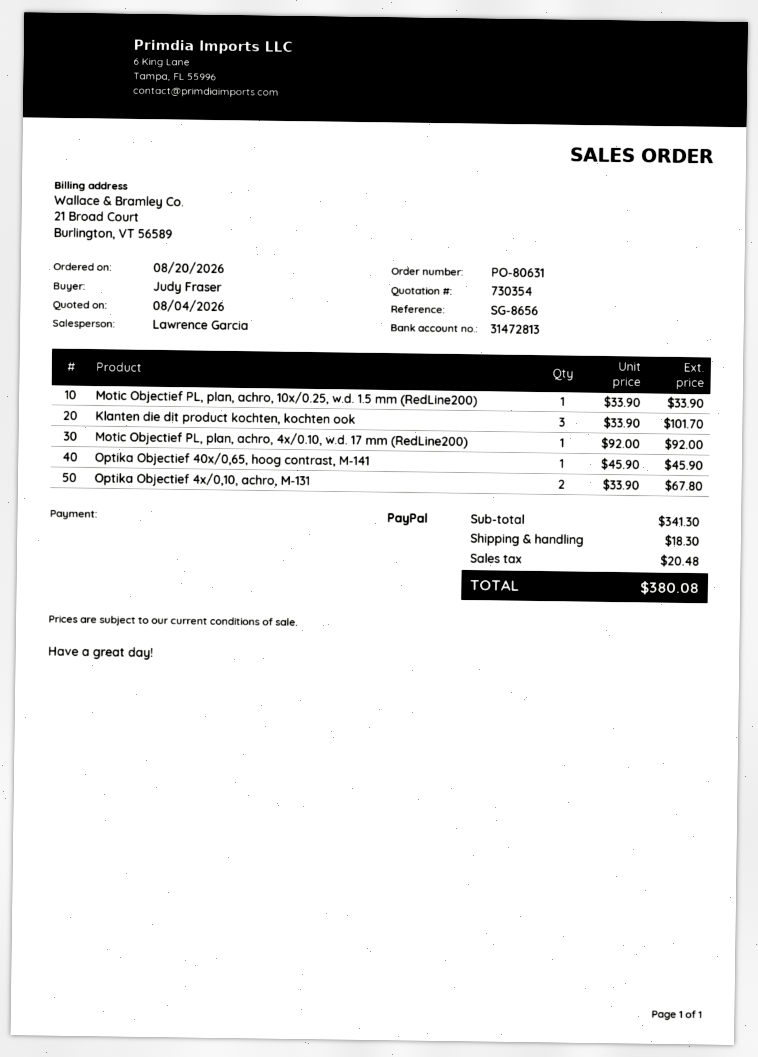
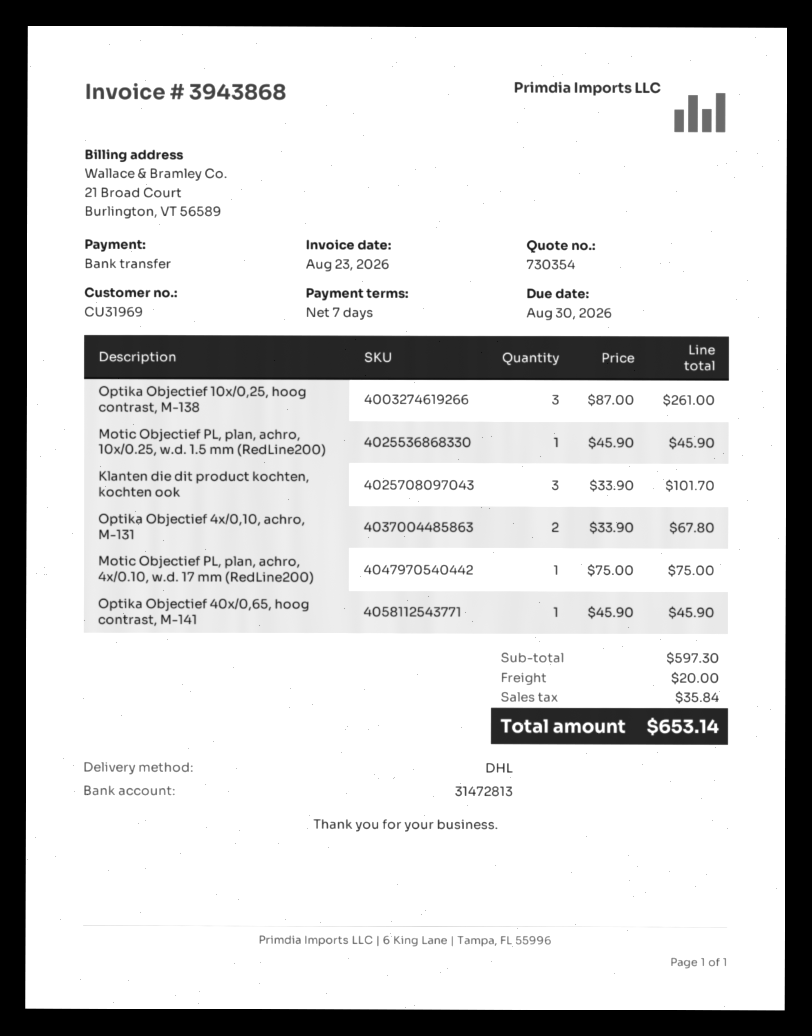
payment method: PayPal -> bank transfer
Motic Objectief PL, plan, achro, 10x/0.25, w.d. 1.5 mm (RedLine200): 1 x 33.90 = 33.90 -> 1 x 45.90 = 45.90
Motic Objectief PL, plan, achro, 4x/0.10, w.d. 17 mm (RedLine200): 1 x 92.00 = 92.00 -> 1 x 75.00 = 75.00
Optika Objectief 10x/0,25, hoog contrast, M-138: none -> 3 x 87.00 = 261.00
subtotal: 341.30 -> 597.30
shipping: 18.30 -> 20.00
tax: 20.48 -> 35.84
total: 380.08 -> 653.14

